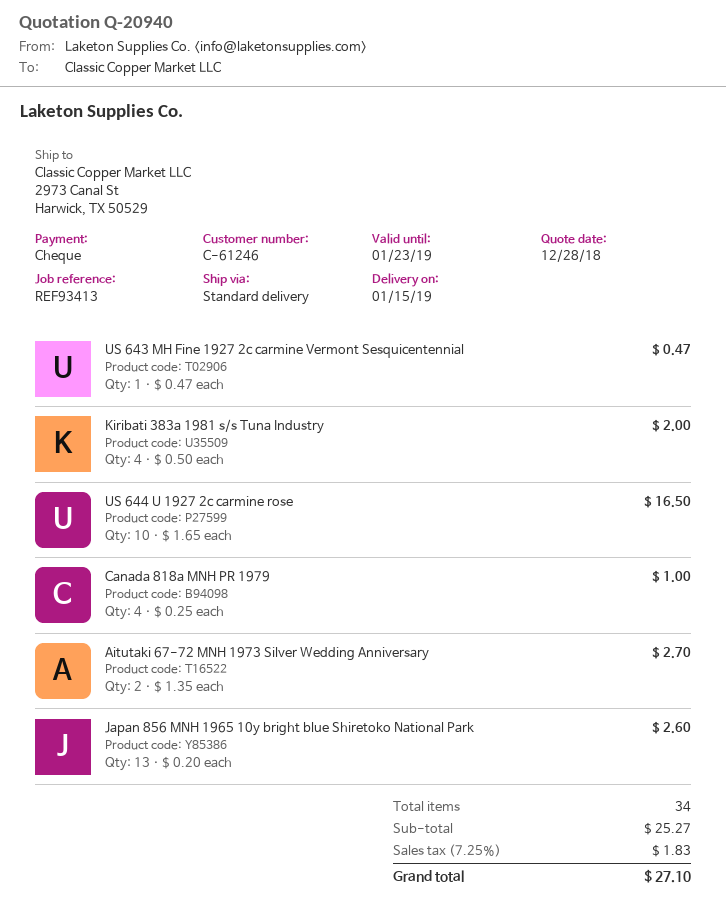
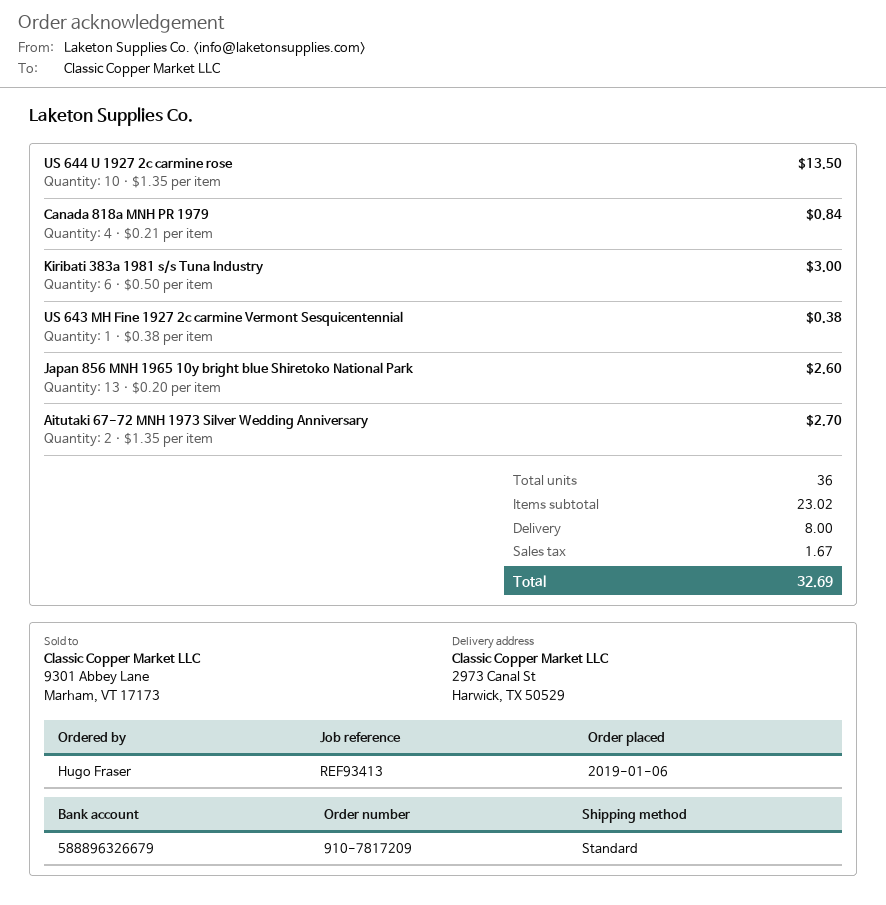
US 643 MH Fine 1927 2c carmine Vermont Sesquicentennial: 1 x 0.47 = 0.47 -> 1 x 0.38 = 0.38
Kiribati 383a 1981 s/s Tuna Industry: 4 x 0.50 = 2.00 -> 6 x 0.50 = 3.00
US 644 U 1927 2c carmine rose: 10 x 1.65 = 16.50 -> 10 x 1.35 = 13.50
Canada 818a MNH PR 1979: 4 x 0.25 = 1.00 -> 4 x 0.21 = 0.84
total quantity: 34 -> 36
subtotal: 25.27 -> 23.02
shipping: none -> 8.00
tax: 1.83 -> 1.67
total: 27.10 -> 32.69

